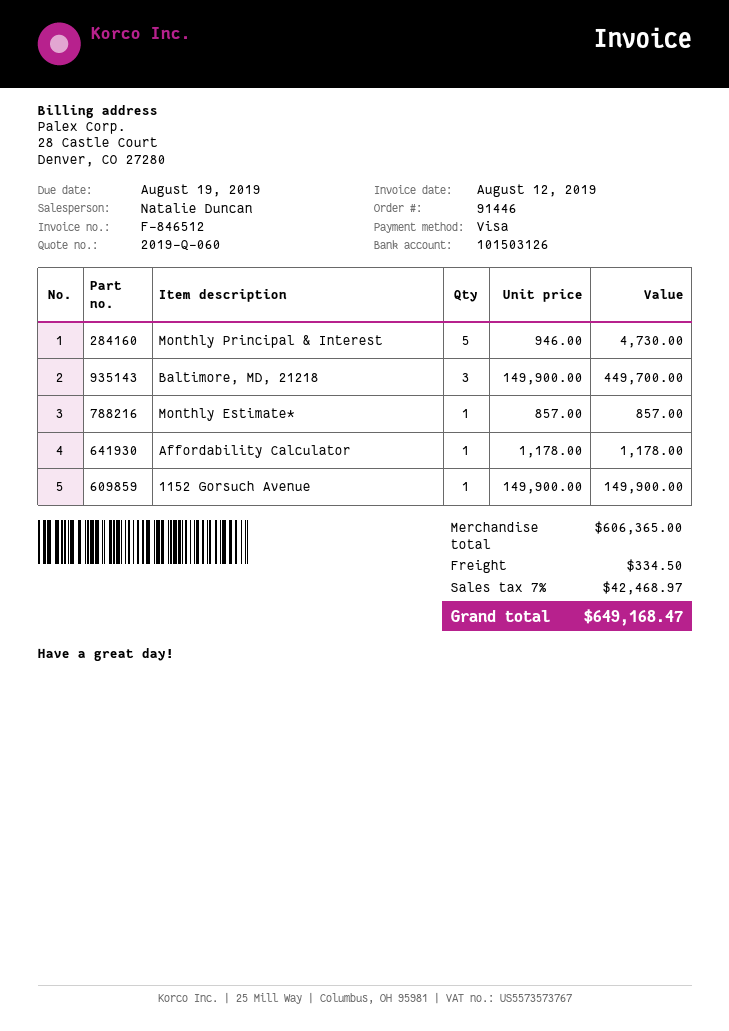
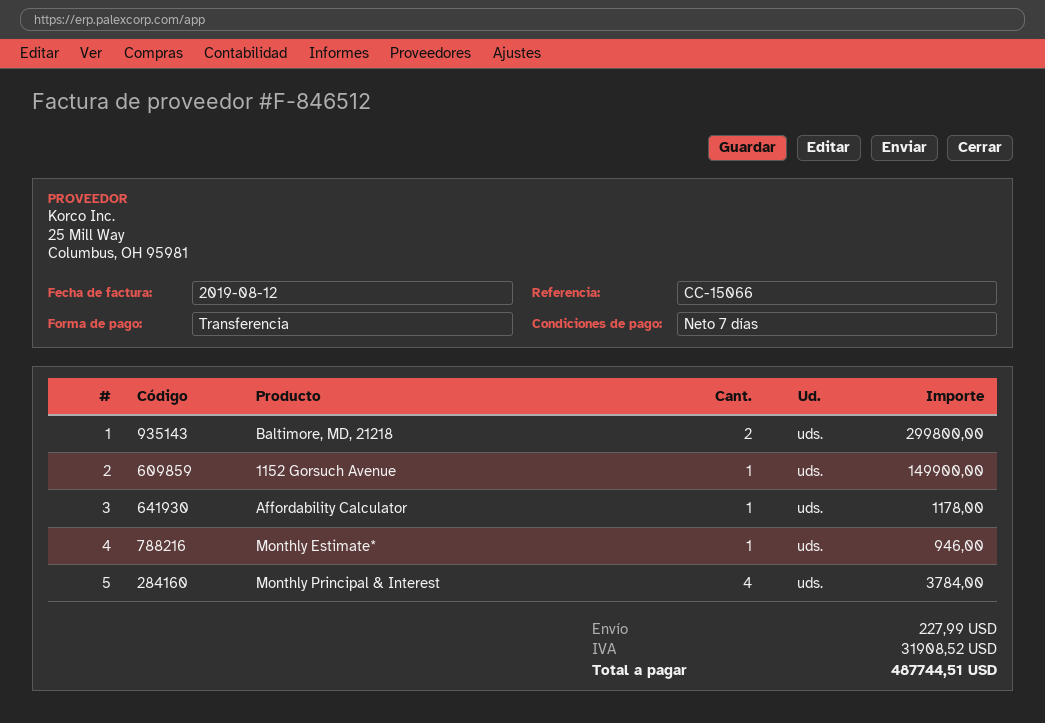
payment method: Visa -> bank transfer
Monthly Principal & Interest: 5 for 4730.00 -> 4 for 3784.00
Baltimore, MD, 21218: 3 for 449700.00 -> 2 for 299800.00
Monthly Estimate*: 1 for 857.00 -> 1 for 946.00
shipping: 334.50 -> 227.99
tax: 42468.97 -> 31908.52
total: 649168.47 -> 487744.51

